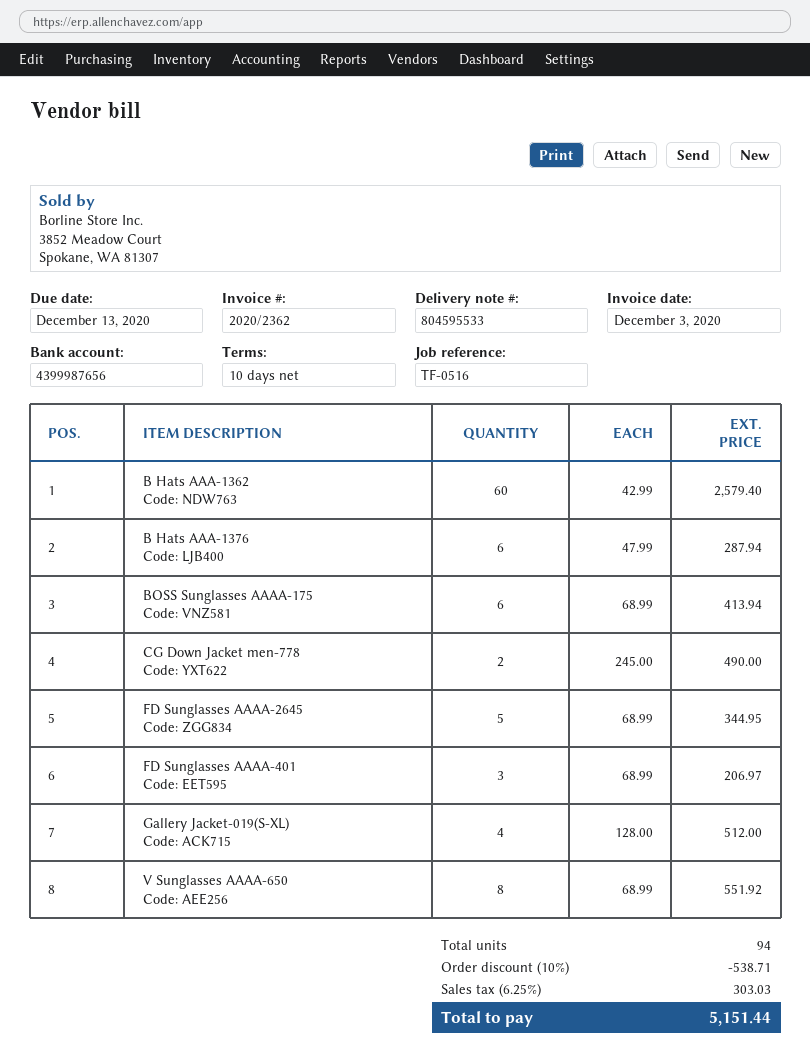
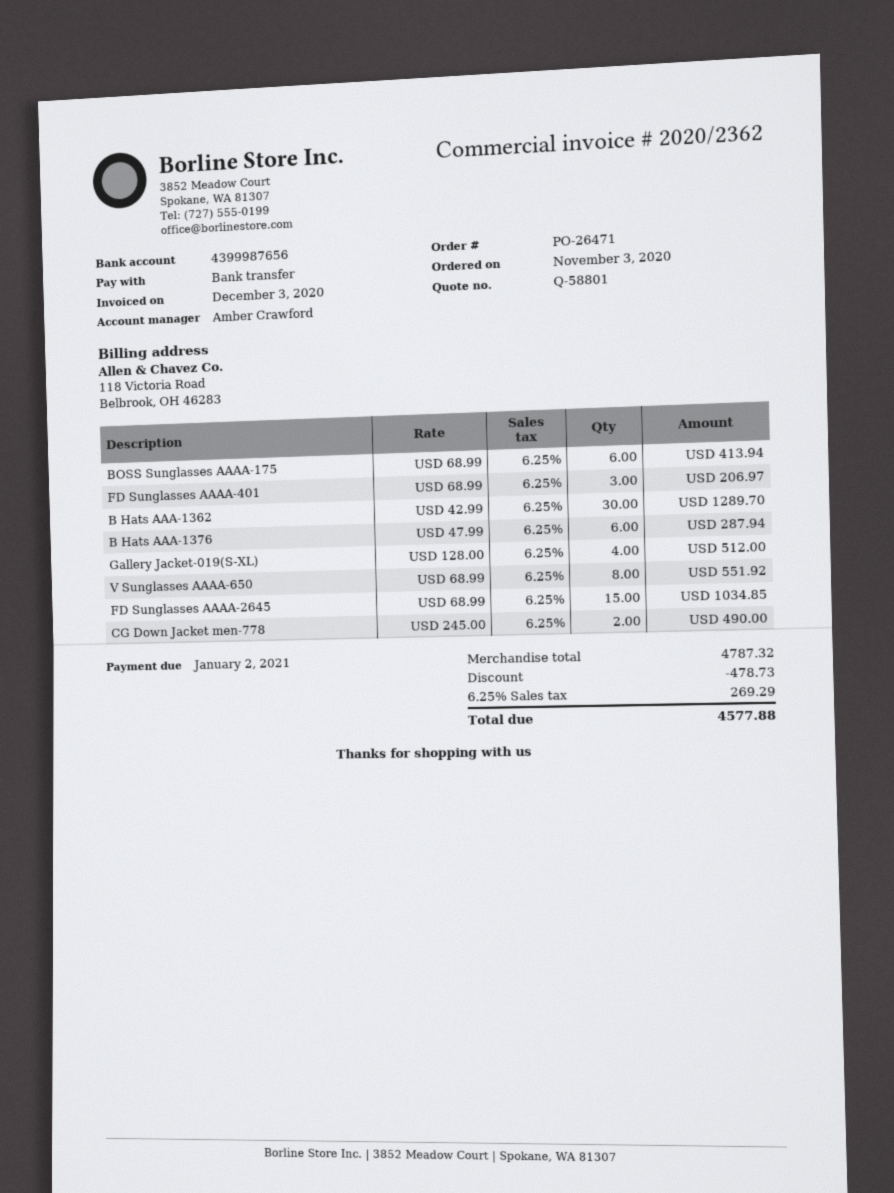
due date: 2020-12-13 -> 2021-01-02
B Hats AAA-1362: 60 x 42.99 = 2579.40 -> 30 x 42.99 = 1289.70
FD Sunglasses AAAA-2645: 5 x 68.99 = 344.95 -> 15 x 68.99 = 1034.85
discount: 538.71 -> 478.73
tax: 6.25% = 303.03 -> 6.25% = 269.29
total: 5151.44 -> 4577.88

